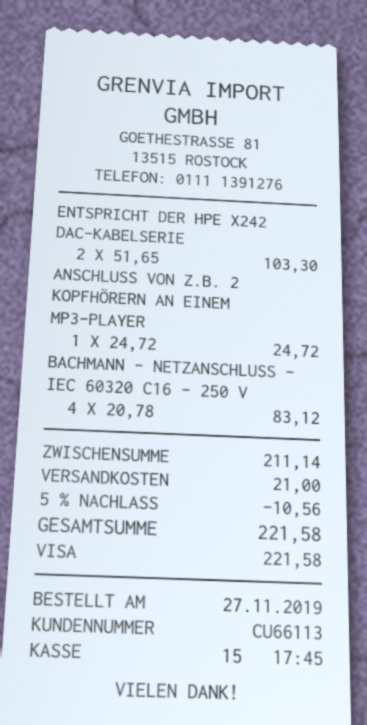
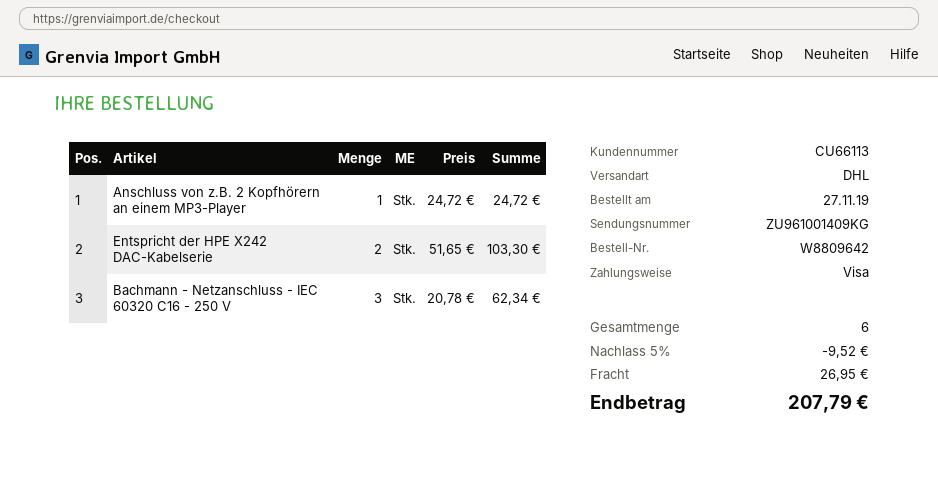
BACHMANN - NETZANSCHLUSS - IEC 60320 C16 - 250 V: 4 x 20.78 = 83.12 -> 3 x 20.78 = 62.34
discount: 5% = 10.56 -> 5% = 9.52
shipping: 21.00 -> 26.95
total: 221.58 -> 207.79

